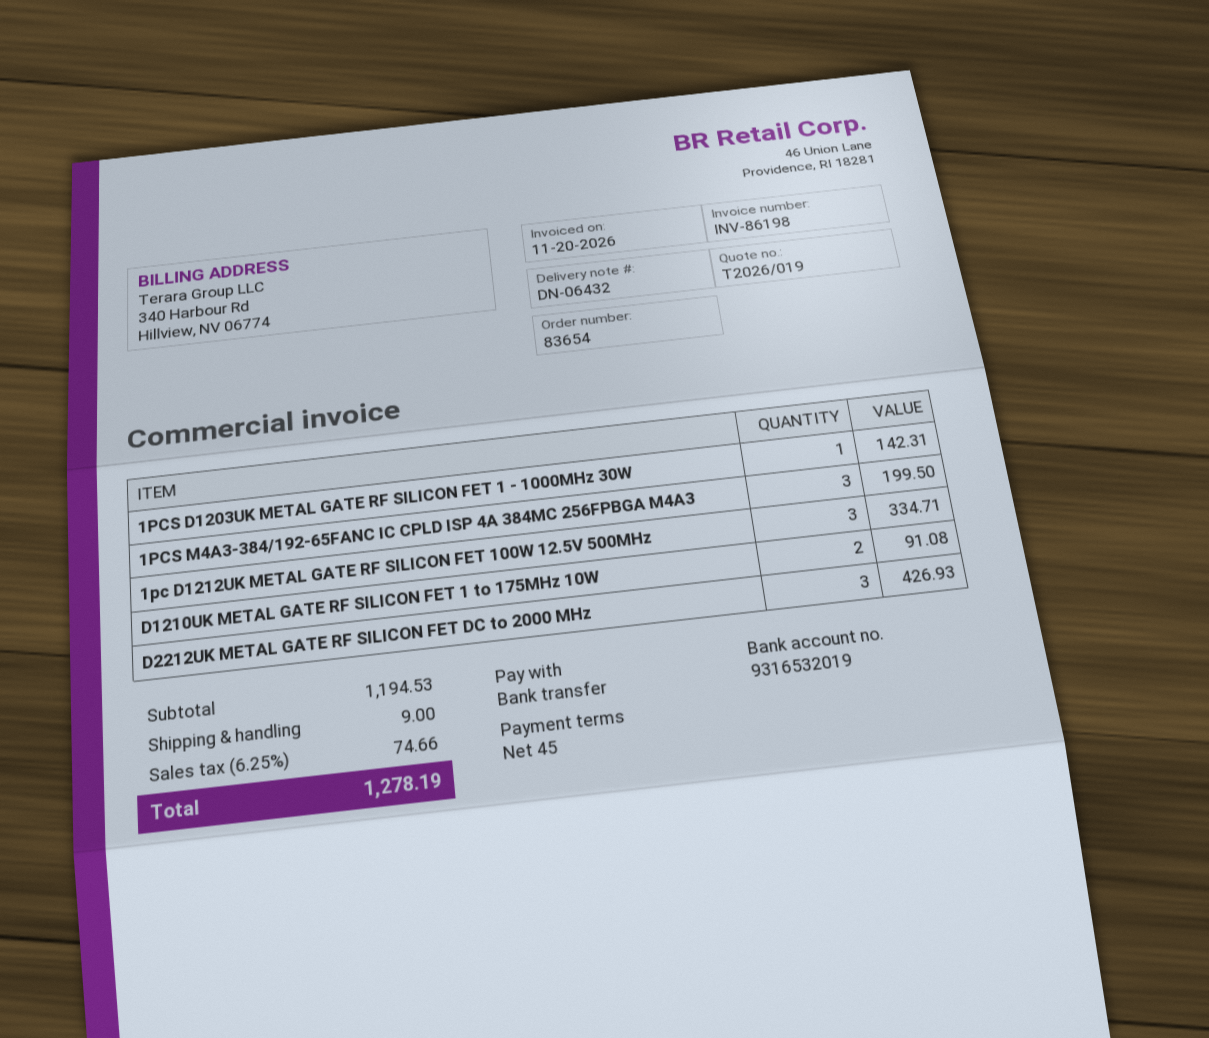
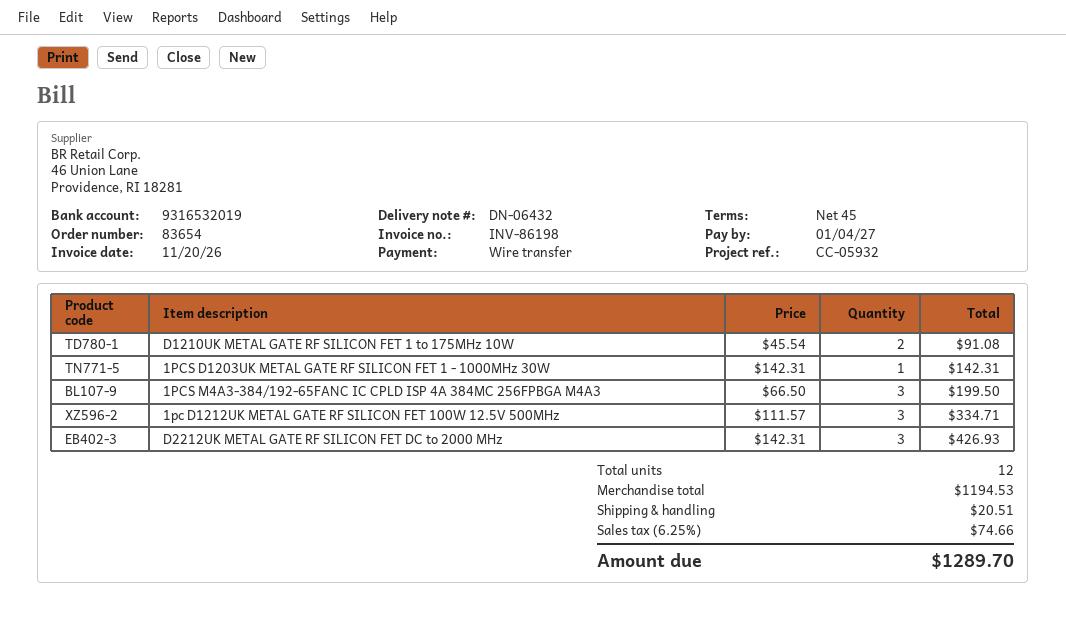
shipping: 9.00 -> 20.51
total: 1278.19 -> 1289.70

